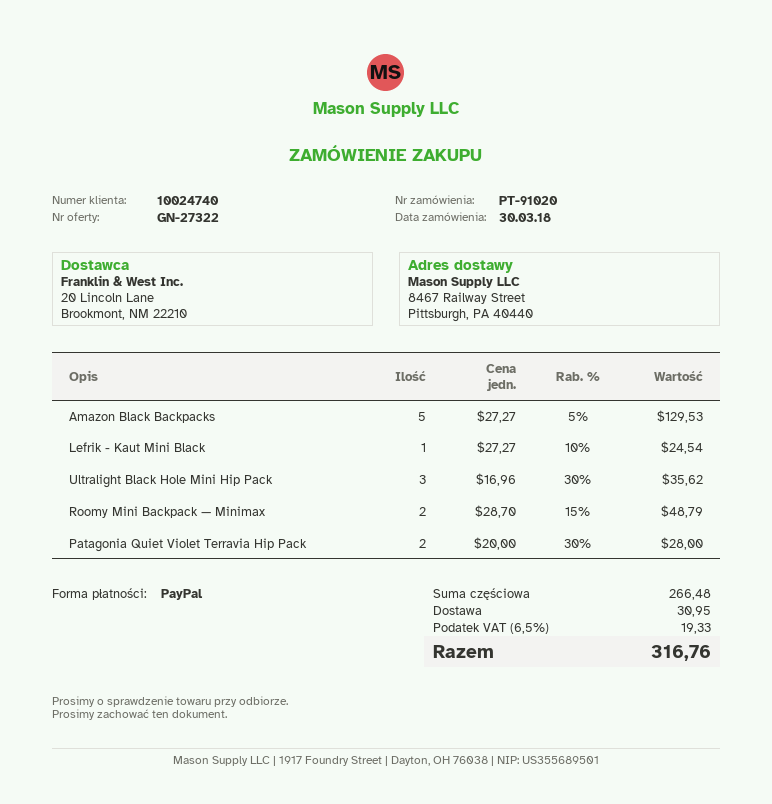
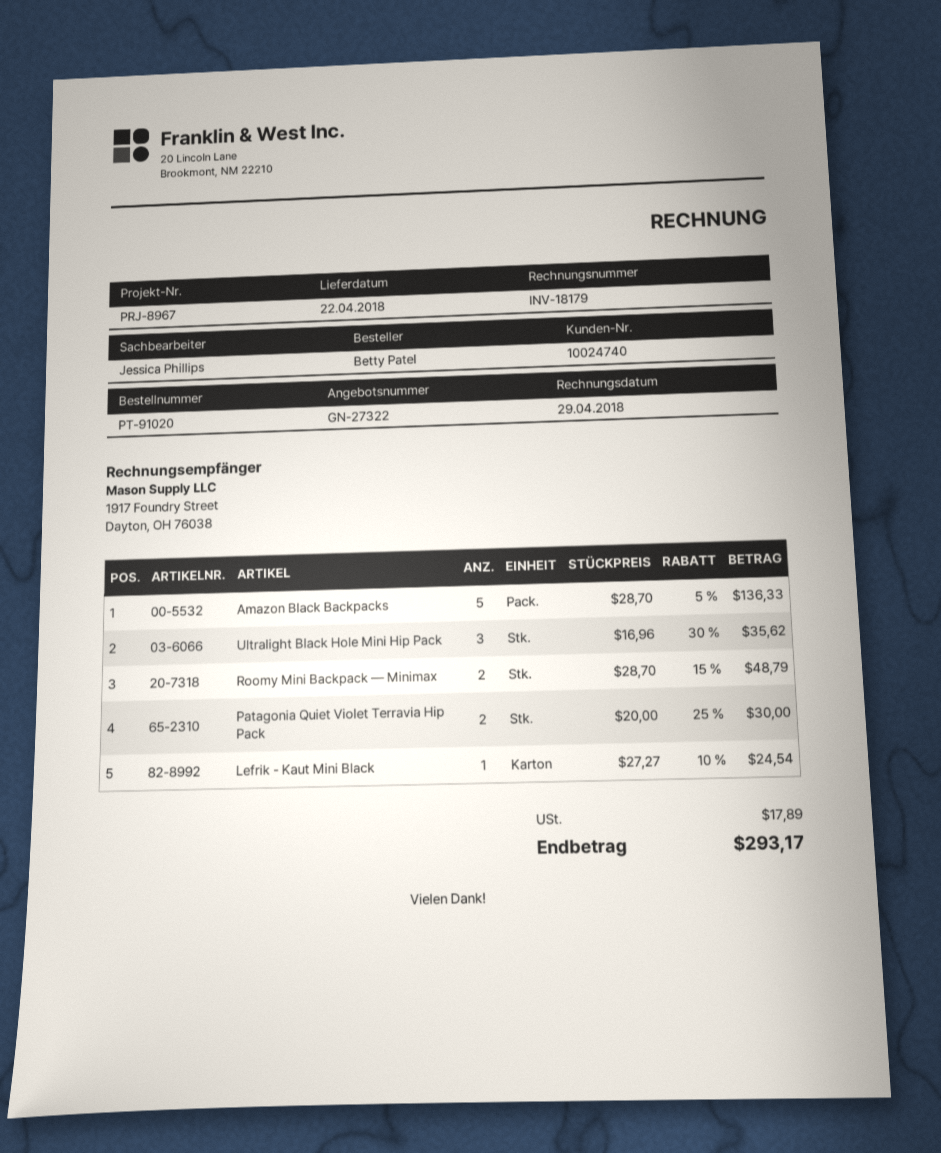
Amazon Black Backpacks: 5 x 27.27 - 5% = 129.53 -> 5 x 28.70 - 5% = 136.33
Patagonia Quiet Violet Terravia Hip Pack: 2 x 20.00 - 30% = 28.00 -> 2 x 20.00 - 25% = 30.00
shipping: 30.95 -> none
tax: 19.33 -> 17.89
total: 316.76 -> 293.17

